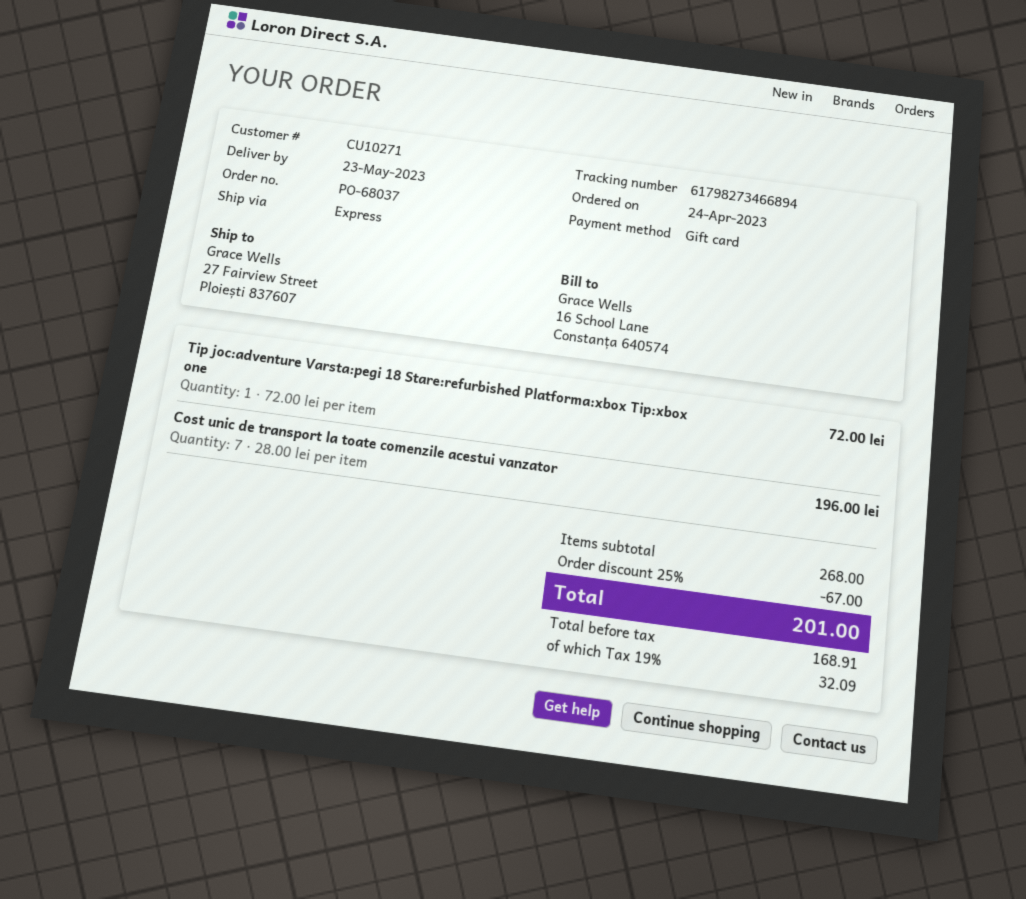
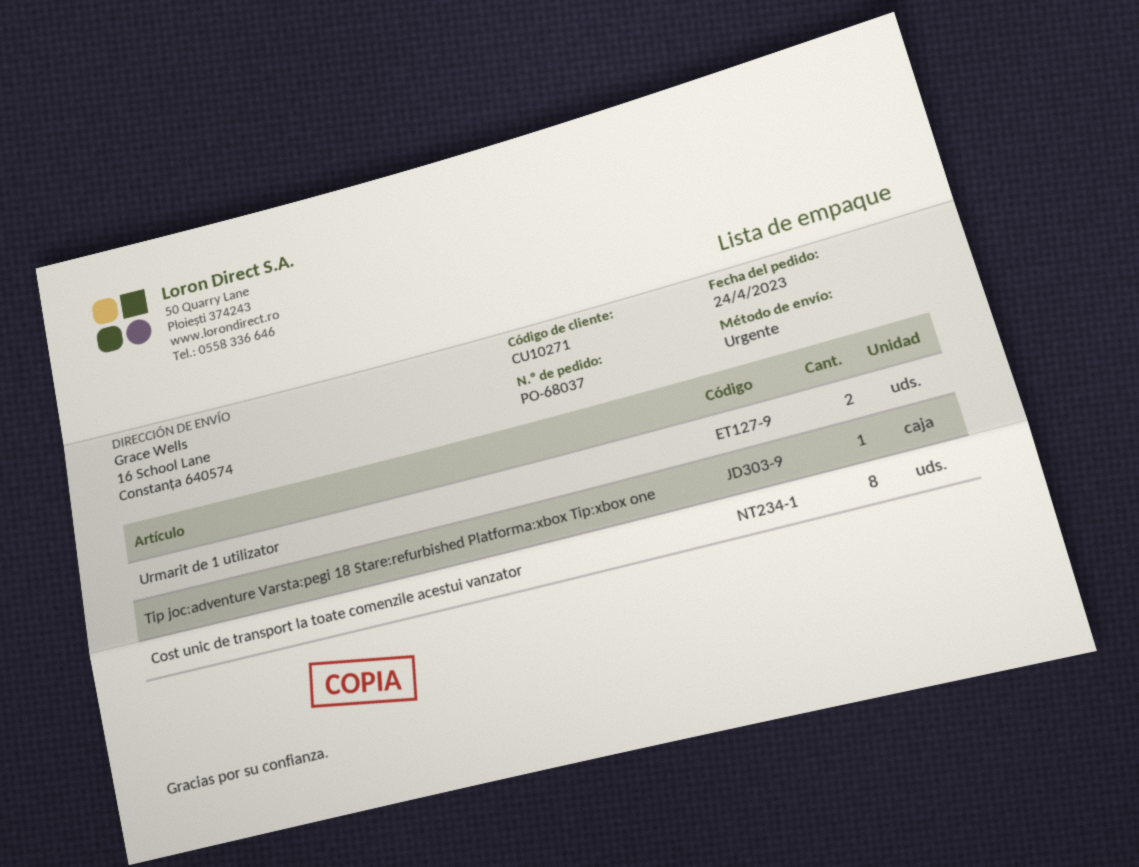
ship to: 27 Fairview Street, Ploiești 837607 -> 16 School Lane, Constanța 640574
Cost unic de transport la toate comenzile acestui vanzator: 7 -> 8
Urmarit de 1 utilizator: none -> 2

